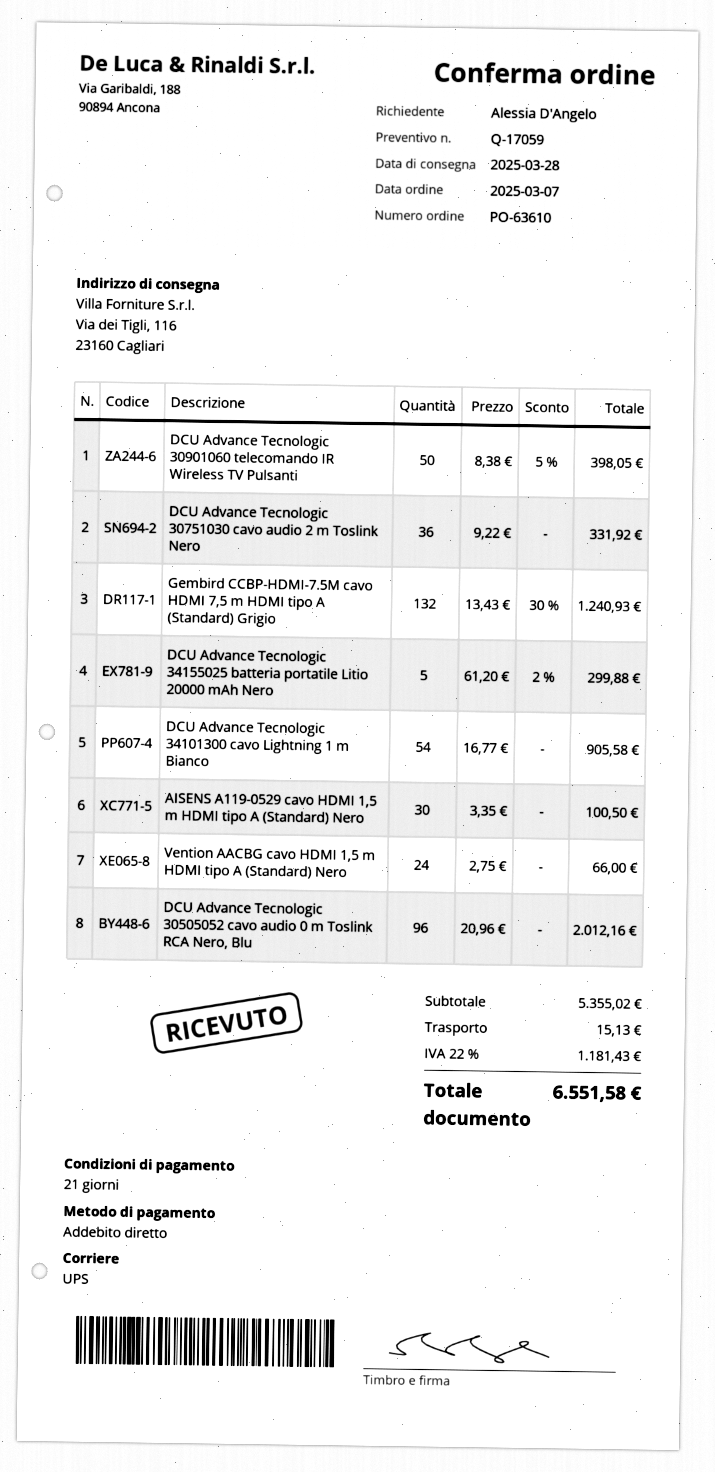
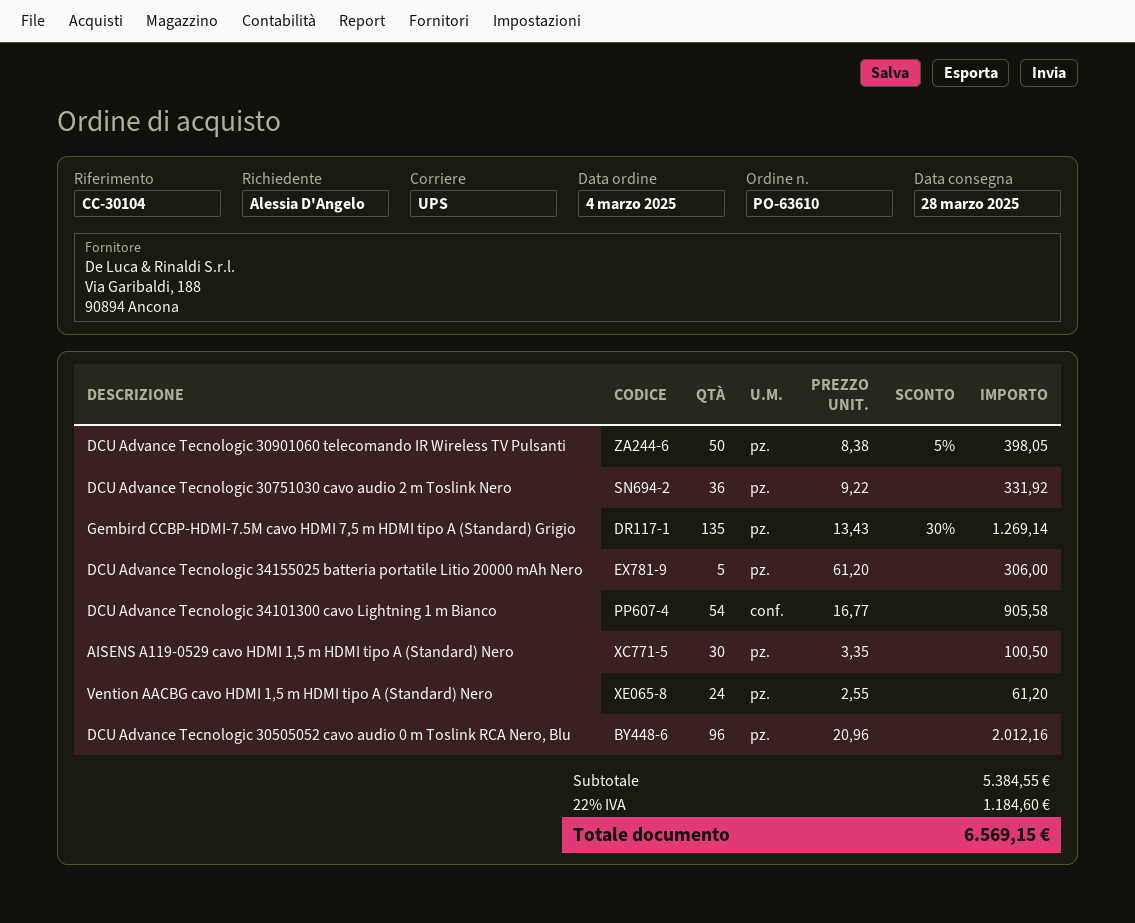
order date: 2025-03-07 -> 2025-03-04
Gembird CCBP-HDMI-7.5M cavo HDMI 7,5 m HDMI tipo A (Standard) Grigio: 132 x 13.43 - 30% = 1240.93 -> 135 x 13.43 - 30% = 1269.14
DCU Advance Tecnologic 34155025 batteria portatile Litio 20000 mAh Nero: 5 x 61.20 - 2% = 299.88 -> 5 x 61.20 = 306.00
Vention AACBG cavo HDMI 1,5 m HDMI tipo A (Standard) Nero: 24 x 2.75 = 66.00 -> 24 x 2.55 = 61.20
subtotal: 5355.02 -> 5384.55
shipping: 15.13 -> none
tax: 22% = 1181.43 -> 22% = 1184.60
total: 6551.58 -> 6569.15

